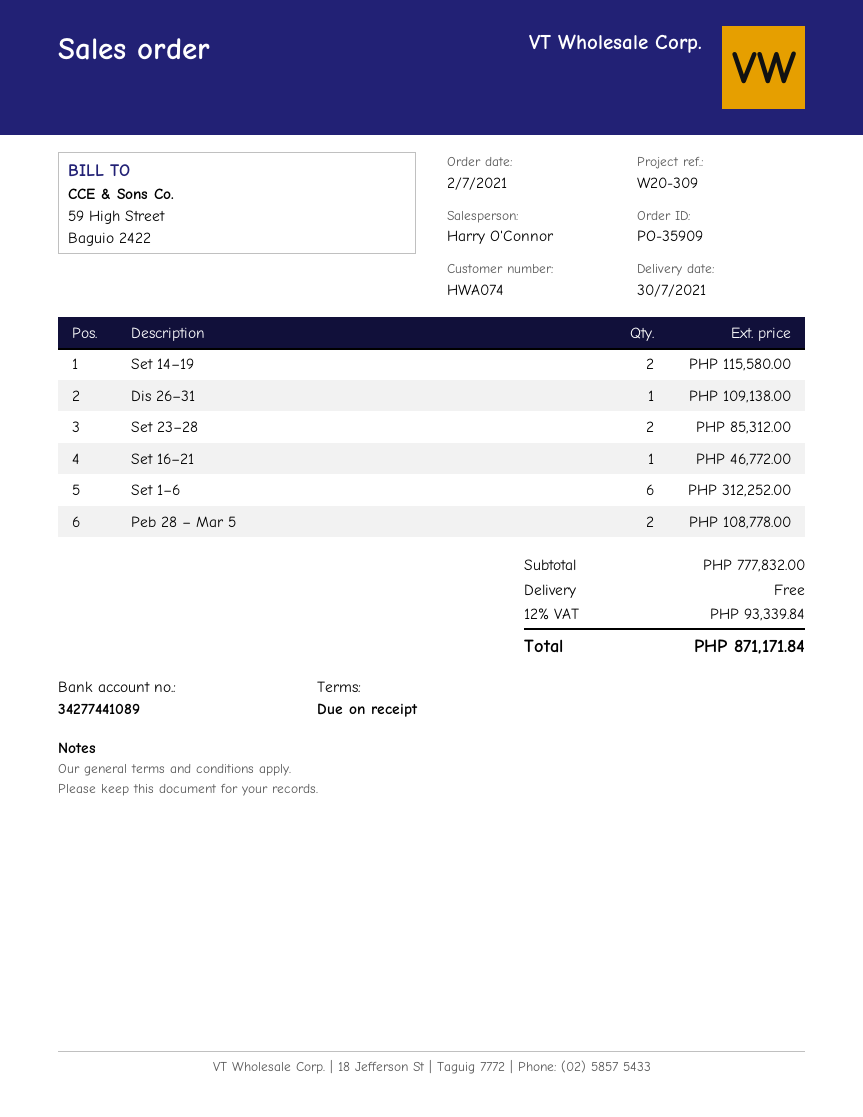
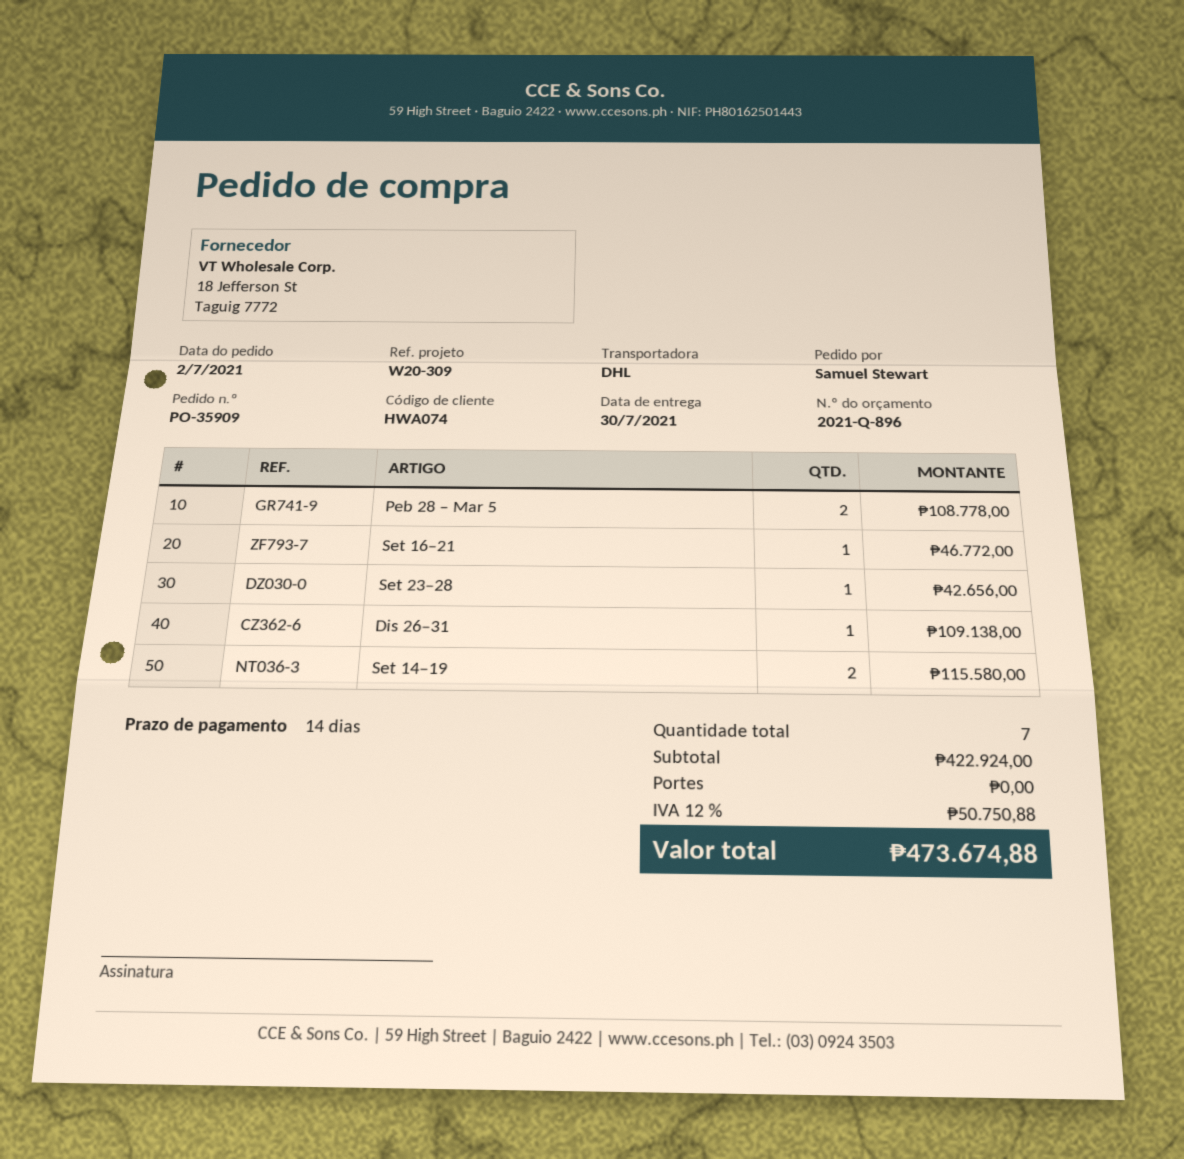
payment terms: on receipt -> 14 days
Set 23–28: 2 for 85312.00 -> 1 for 42656.00
Set 1–6: 6 for 312252.00 -> none
subtotal: 777832.00 -> 422924.00
tax: 12% = 93339.84 -> 12% = 50750.88
total: 871171.84 -> 473674.88

